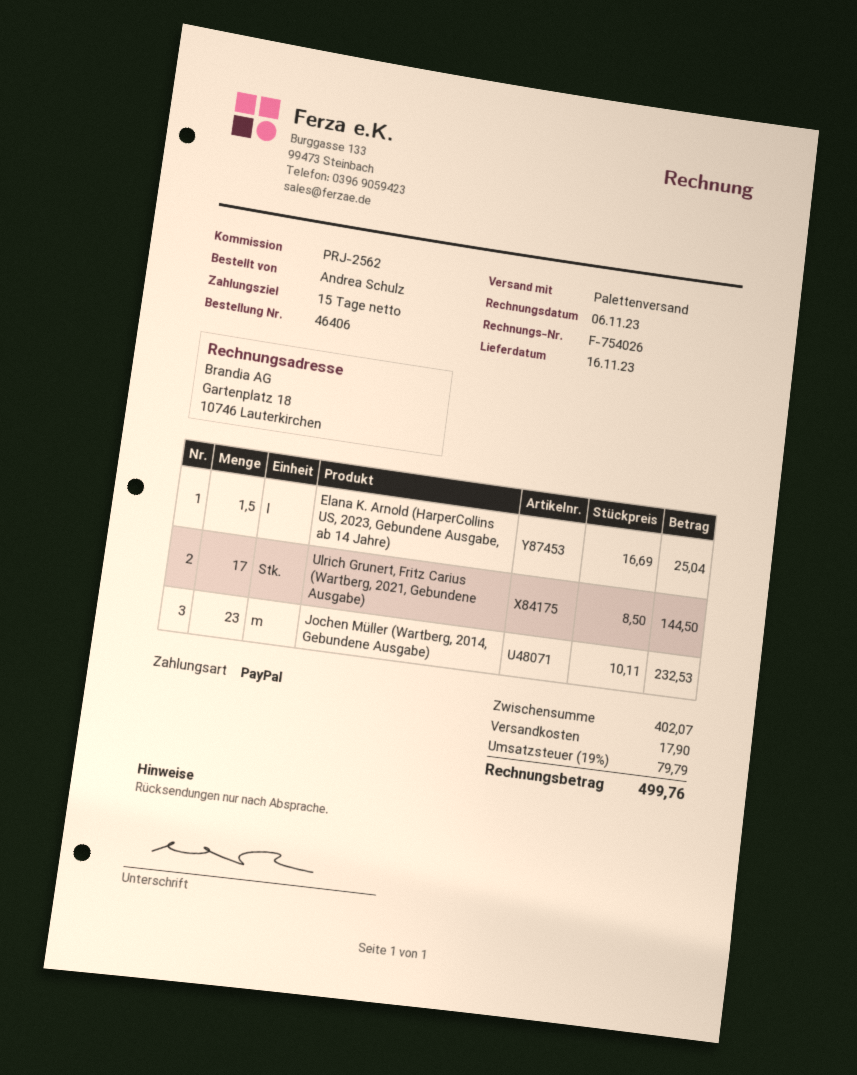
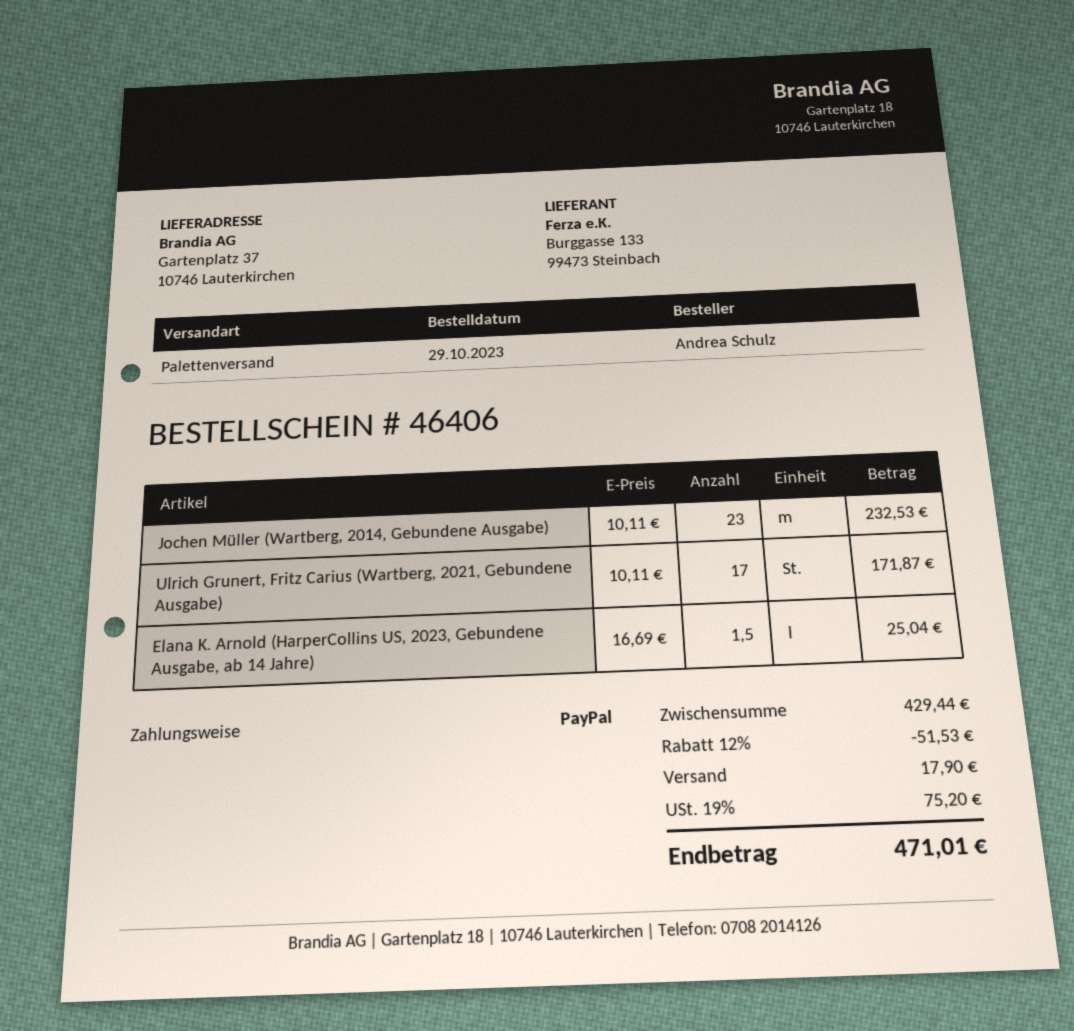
Ulrich Grunert, Fritz Carius (Wartberg, 2021, Gebundene Ausgabe): 17 x 8.50 = 144.50 -> 17 x 10.11 = 171.87
subtotal: 402.07 -> 429.44
discount: none -> 12% = 51.53
tax: 19% = 79.79 -> 19% = 75.20
total: 499.76 -> 471.01

